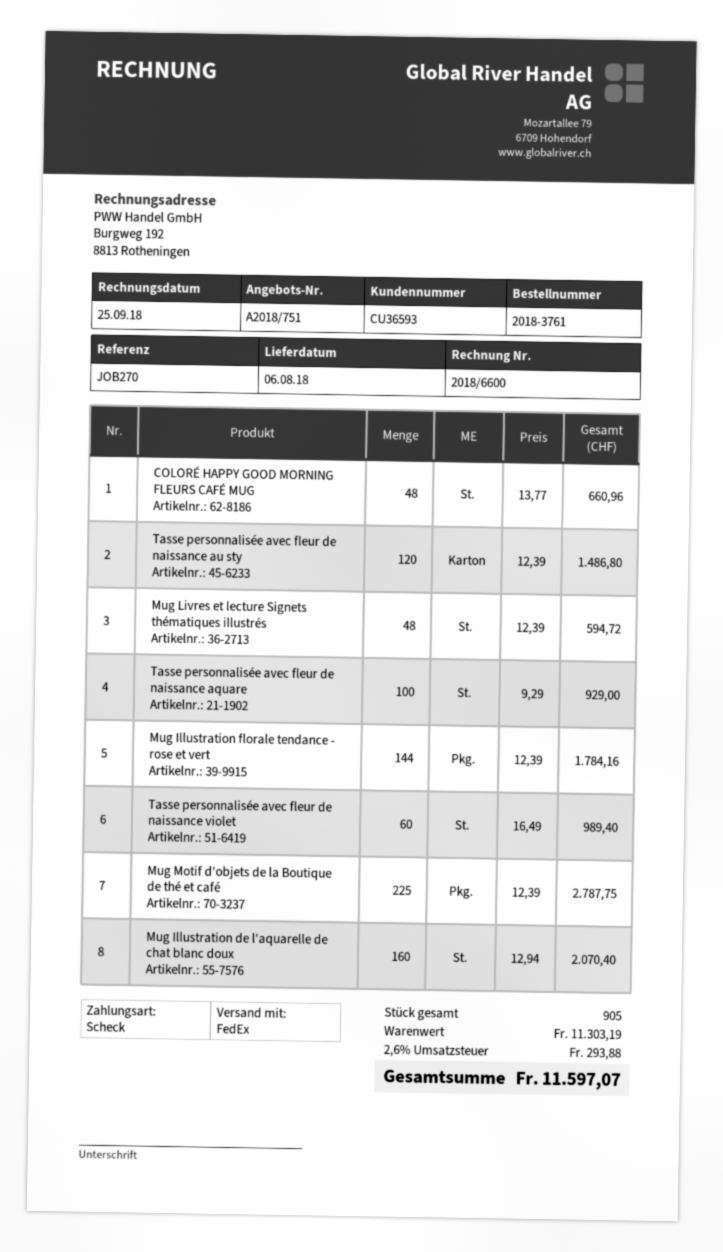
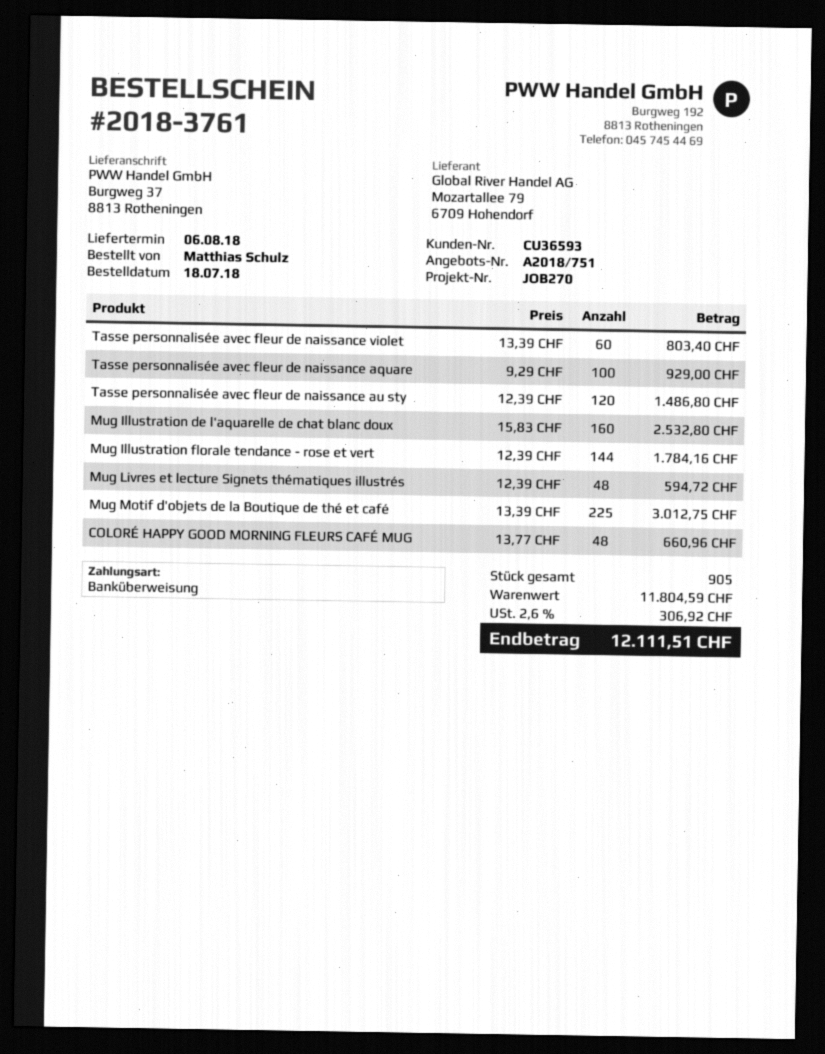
payment method: cheque -> bank transfer
Tasse personnalisée avec fleur de naissance violet: 60 x 16.49 = 989.40 -> 60 x 13.39 = 803.40
Mug Motif d'objets de la Boutique de thé et café: 225 x 12.39 = 2787.75 -> 225 x 13.39 = 3012.75
Mug Illustration de l'aquarelle de chat blanc doux: 160 x 12.94 = 2070.40 -> 160 x 15.83 = 2532.80
subtotal: 11303.19 -> 11804.59
tax: 2.6% = 293.88 -> 2.6% = 306.92
total: 11597.07 -> 12111.51

